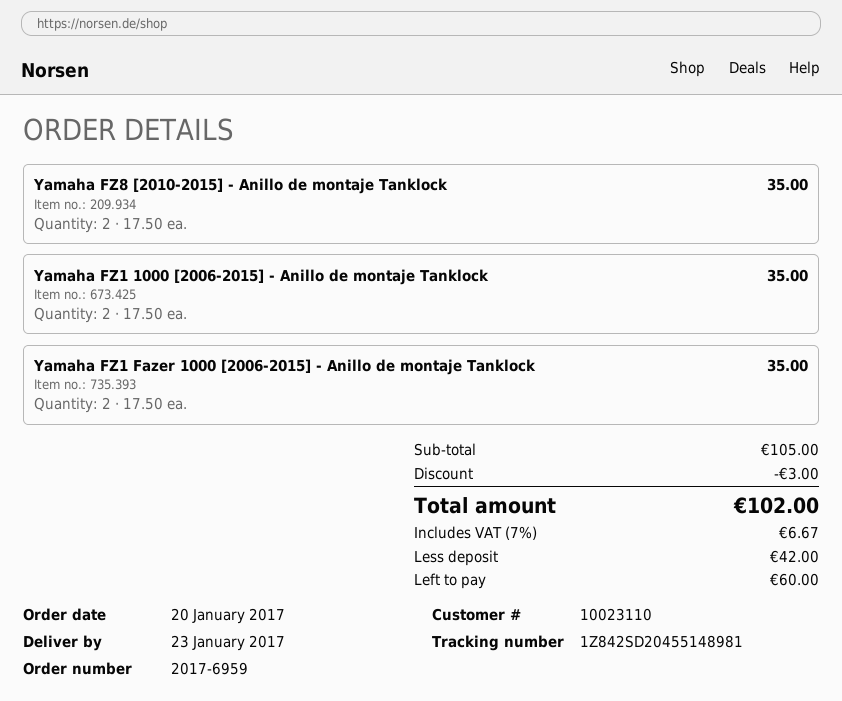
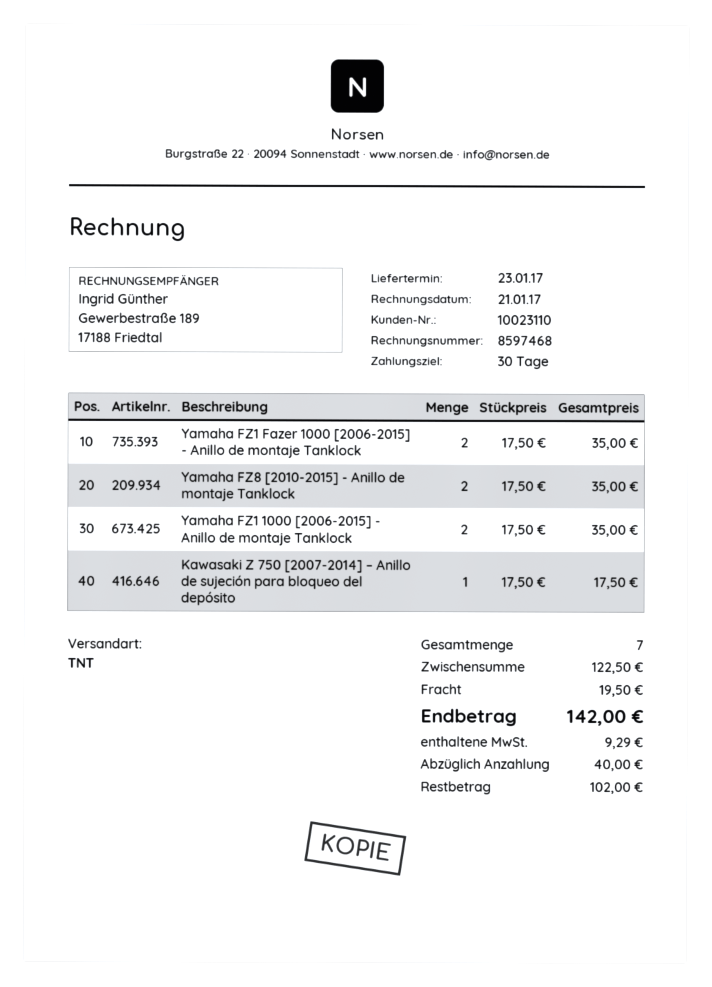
Kawasaki Z 750 [2007-2014] – Anillo de sujeción para bloqueo del depósito: none -> 1 x 17.50 = 17.50
subtotal: 105.00 -> 122.50
discount: 3.00 -> none
shipping: none -> 19.50
tax: 6.67 -> 9.29
total: 102.00 -> 142.00
deposit: 42.00 -> 40.00
balance: 60.00 -> 102.00

